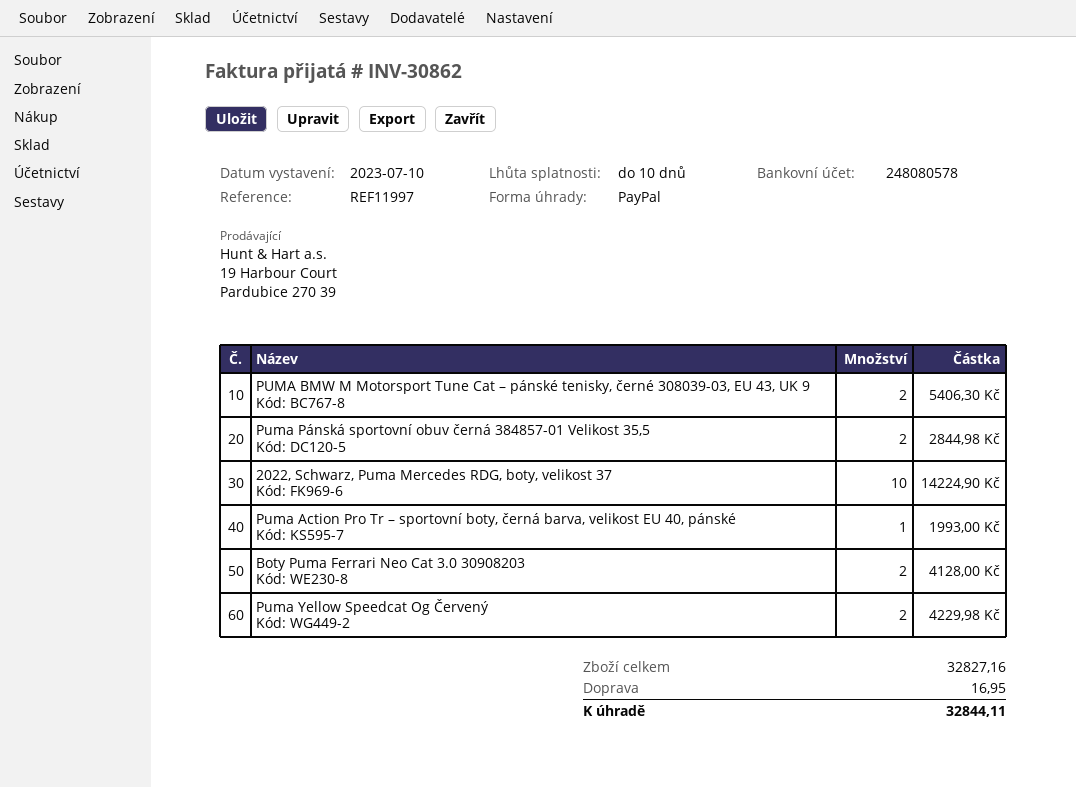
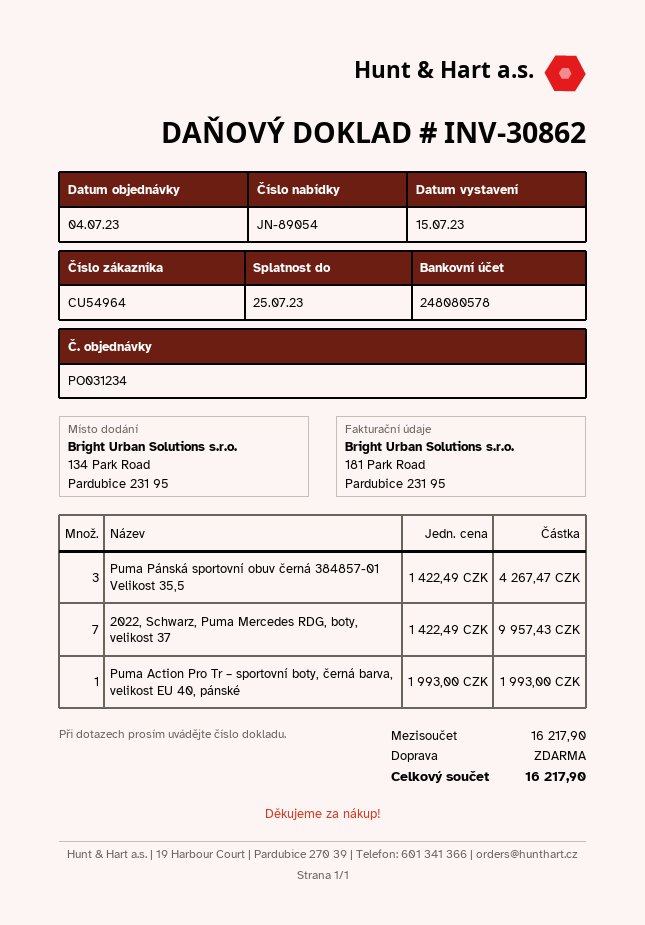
invoice date: 2023-07-10 -> 2023-07-15
PUMA BMW M Motorsport Tune Cat – pánské tenisky, černé 308039-03, EU 43, UK 9: 2 for 5406.30 -> none
Puma Pánská sportovní obuv černá 384857-01 Velikost 35,5: 2 for 2844.98 -> 3 for 4267.47
2022, Schwarz, Puma Mercedes RDG, boty, velikost 37: 10 for 14224.90 -> 7 for 9957.43
Boty Puma Ferrari Neo Cat 3.0 30908203: 2 for 4128.00 -> none
Puma Yellow Speedcat Og Červený: 2 for 4229.98 -> none
subtotal: 32827.16 -> 16217.90
shipping: 16.95 -> 0.00
total: 32844.11 -> 16217.90

